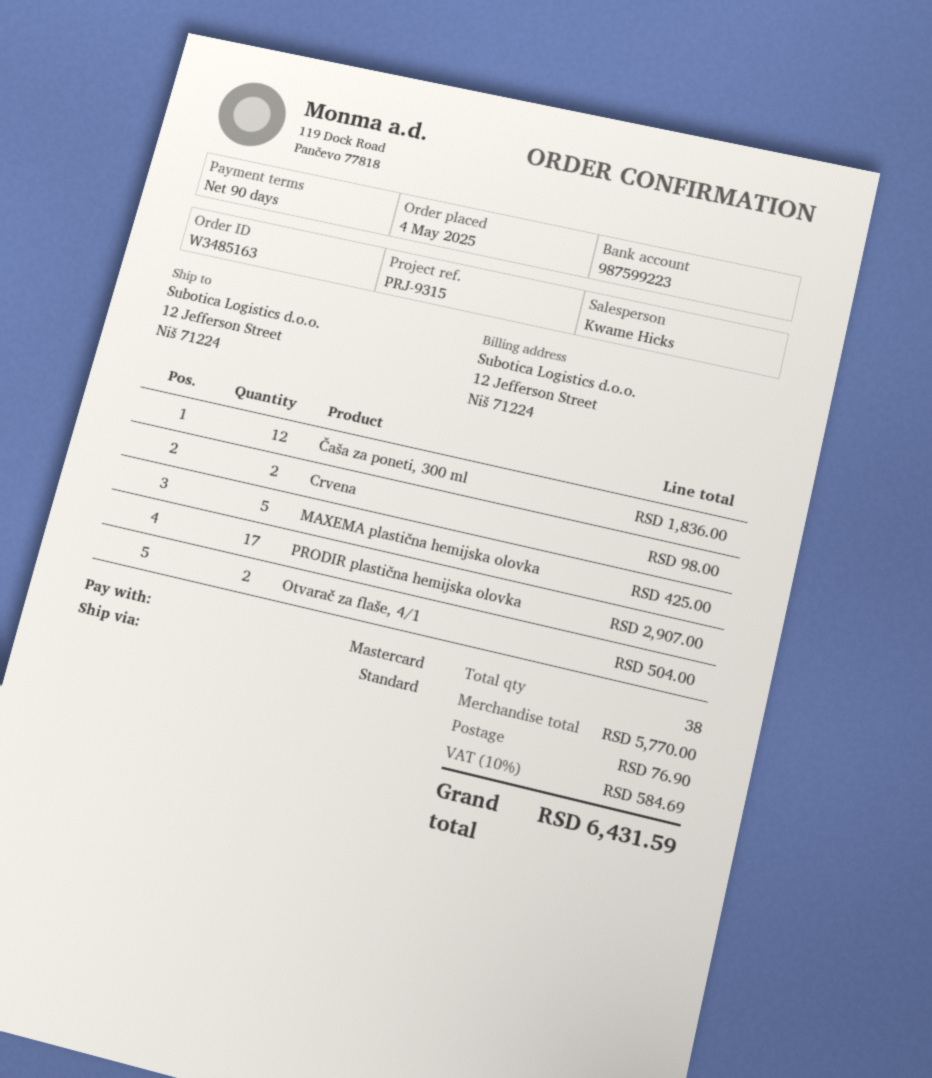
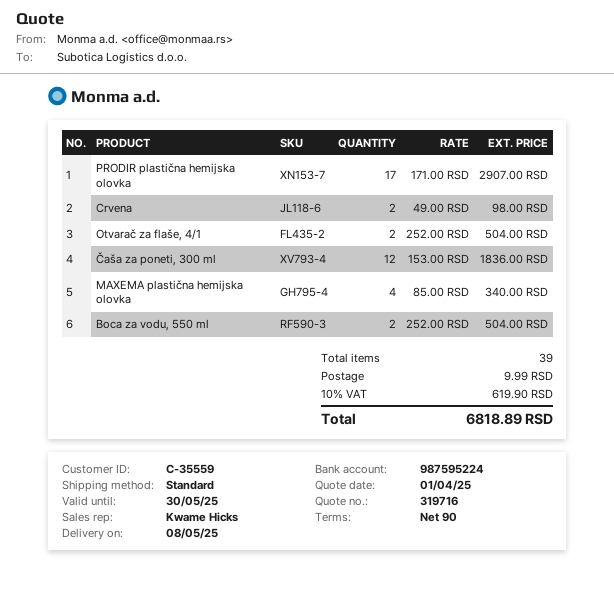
bank account: 987599223 -> 987595224
MAXEMA plastična hemijska olovka: 5 for 425.00 -> 4 for 340.00
Boca za vodu, 550 ml: none -> 2 for 504.00
total quantity: 38 -> 39
shipping: 76.90 -> 9.99
tax: 10% = 584.69 -> 10% = 619.90
total: 6431.59 -> 6818.89

